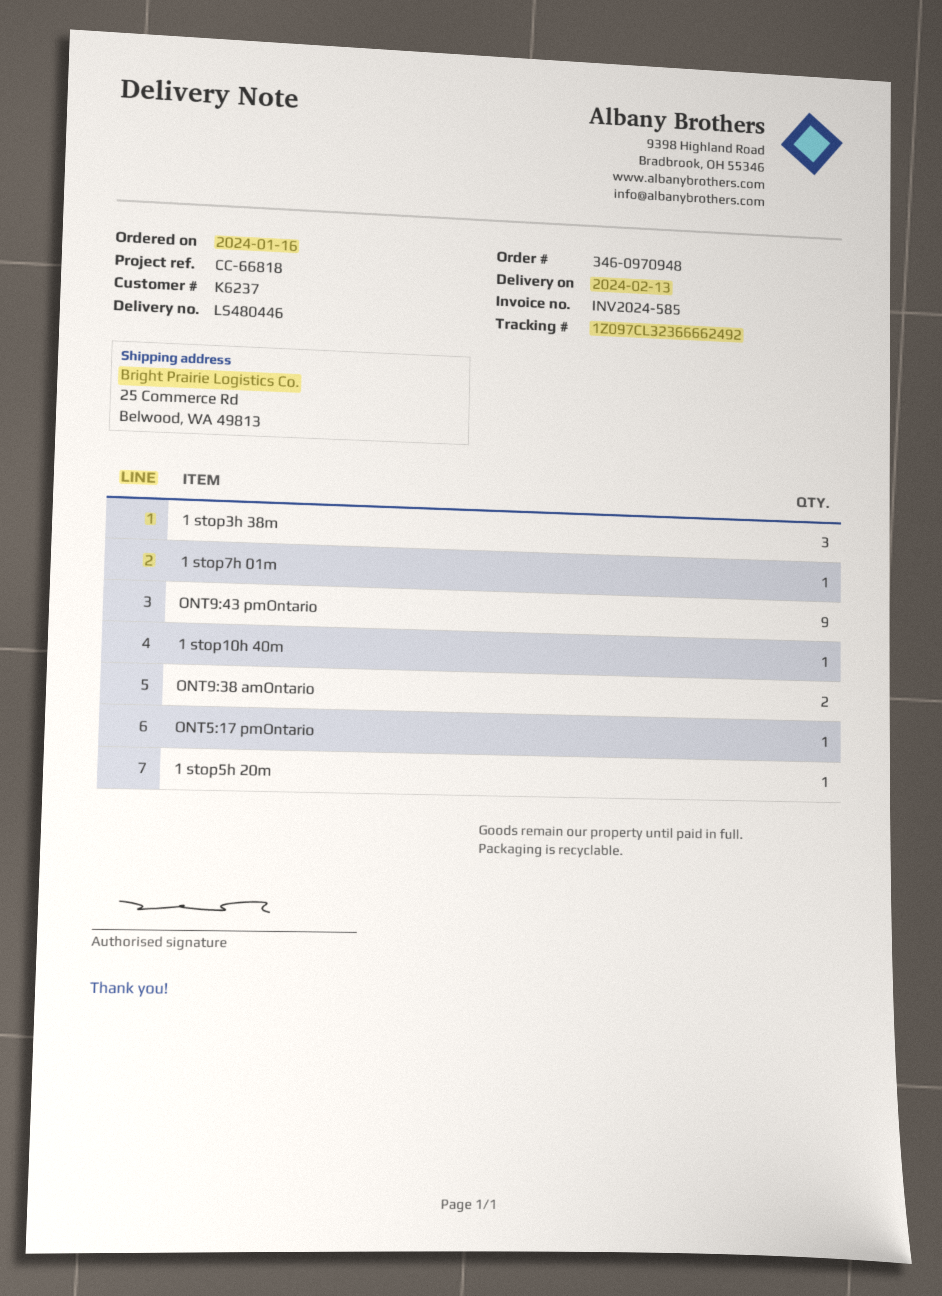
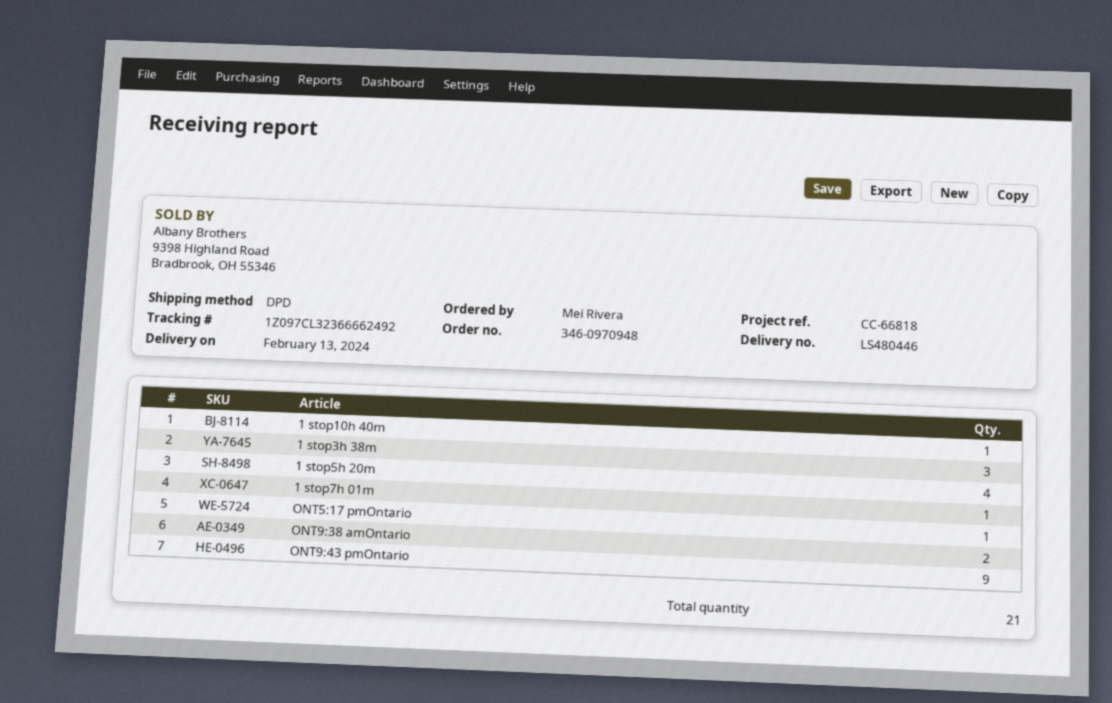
1 stop5h 20m: 1 -> 4

